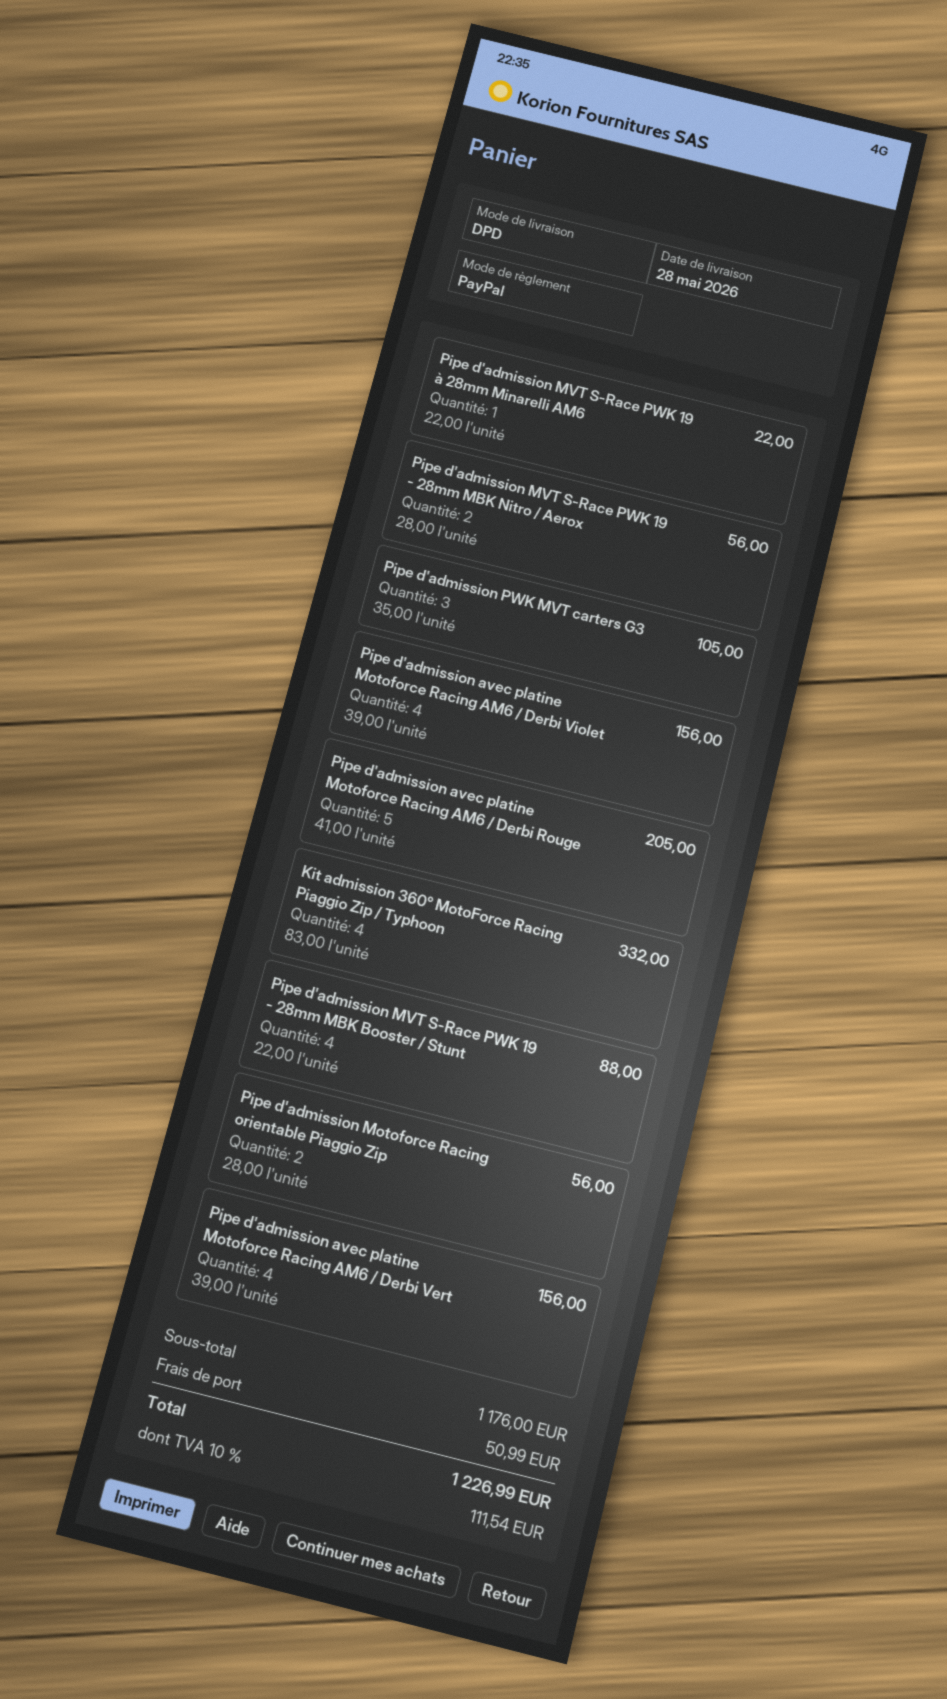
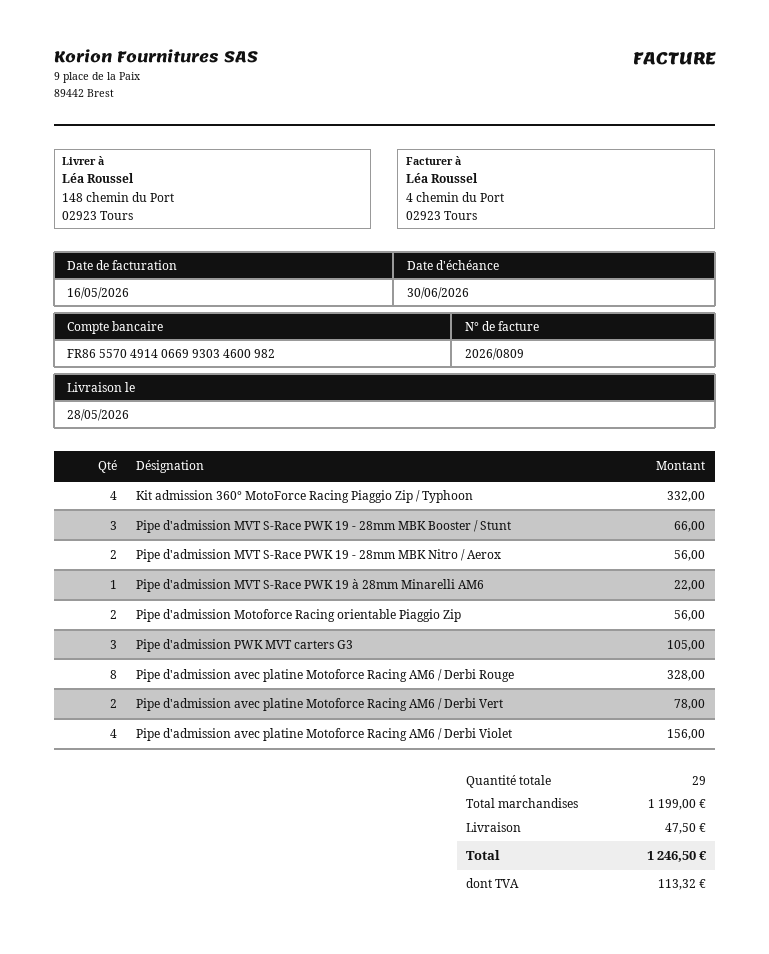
Pipe d'admission avec platine Motoforce Racing AM6 / Derbi Rouge: 5 for 205.00 -> 8 for 328.00
Pipe d'admission MVT S-Race PWK 19 - 28mm MBK Booster / Stunt: 4 for 88.00 -> 3 for 66.00
Pipe d'admission avec platine Motoforce Racing AM6 / Derbi Vert: 4 for 156.00 -> 2 for 78.00
subtotal: 1176.00 -> 1199.00
shipping: 50.99 -> 47.50
tax: 111.54 -> 113.32
total: 1226.99 -> 1246.50

